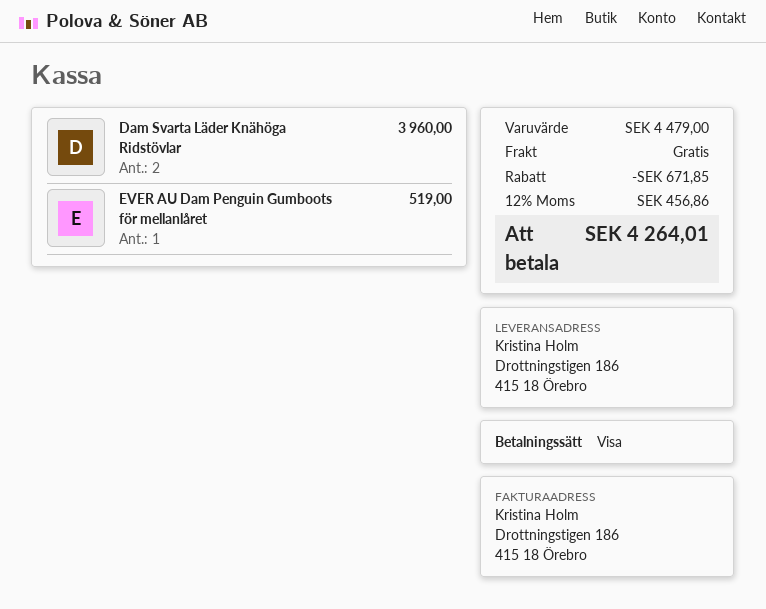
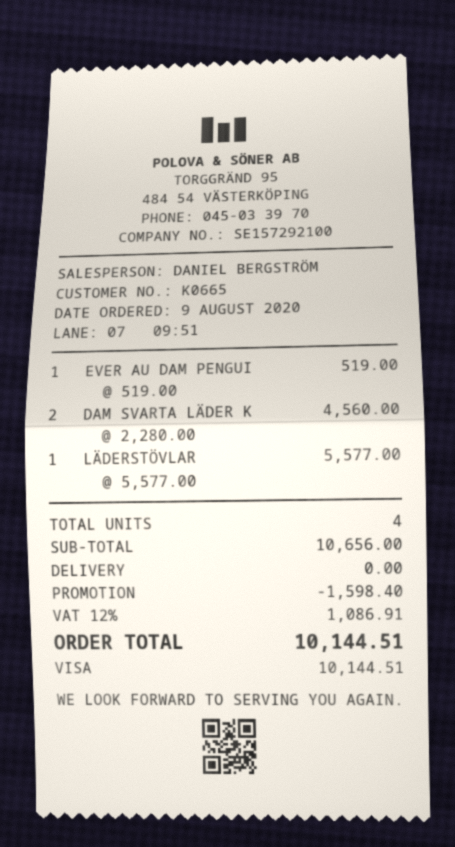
Dam Svarta Läder Knähöga Ridstövlar: 2 for 3960.00 -> 2 for 4560.00
LÄDERSTÖVLAR: none -> 1 for 5577.00
subtotal: 4479.00 -> 10656.00
discount: 671.85 -> 1598.40
tax: 12% = 456.86 -> 12% = 1086.91
total: 4264.01 -> 10144.51

